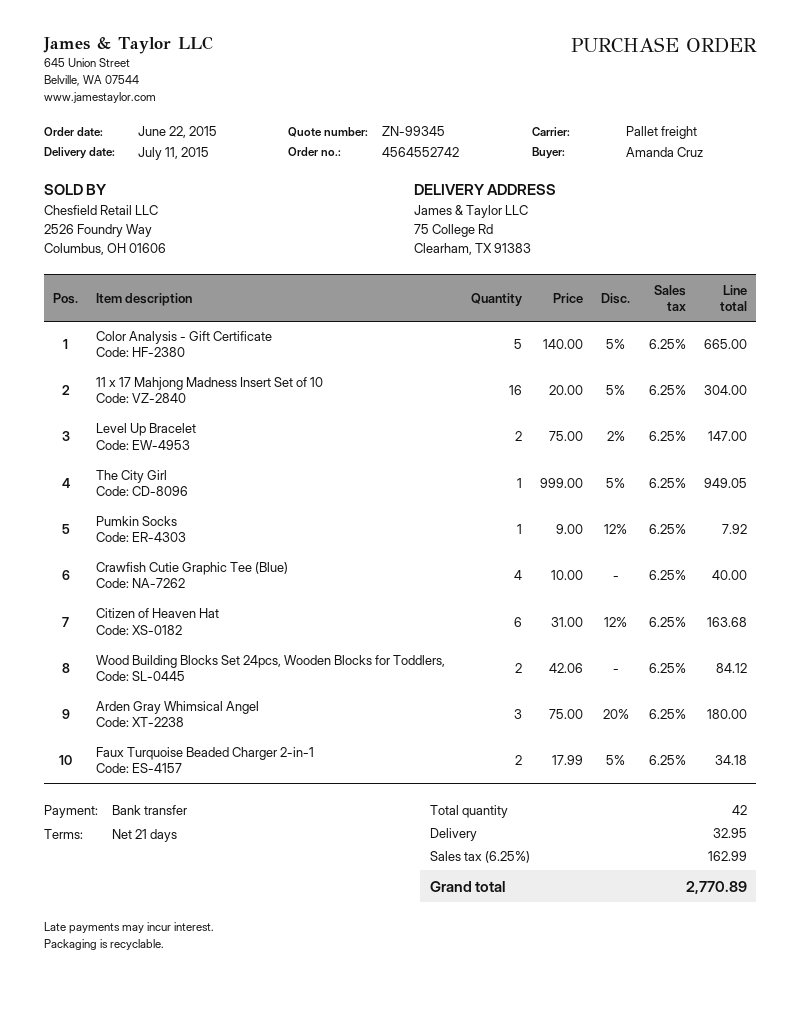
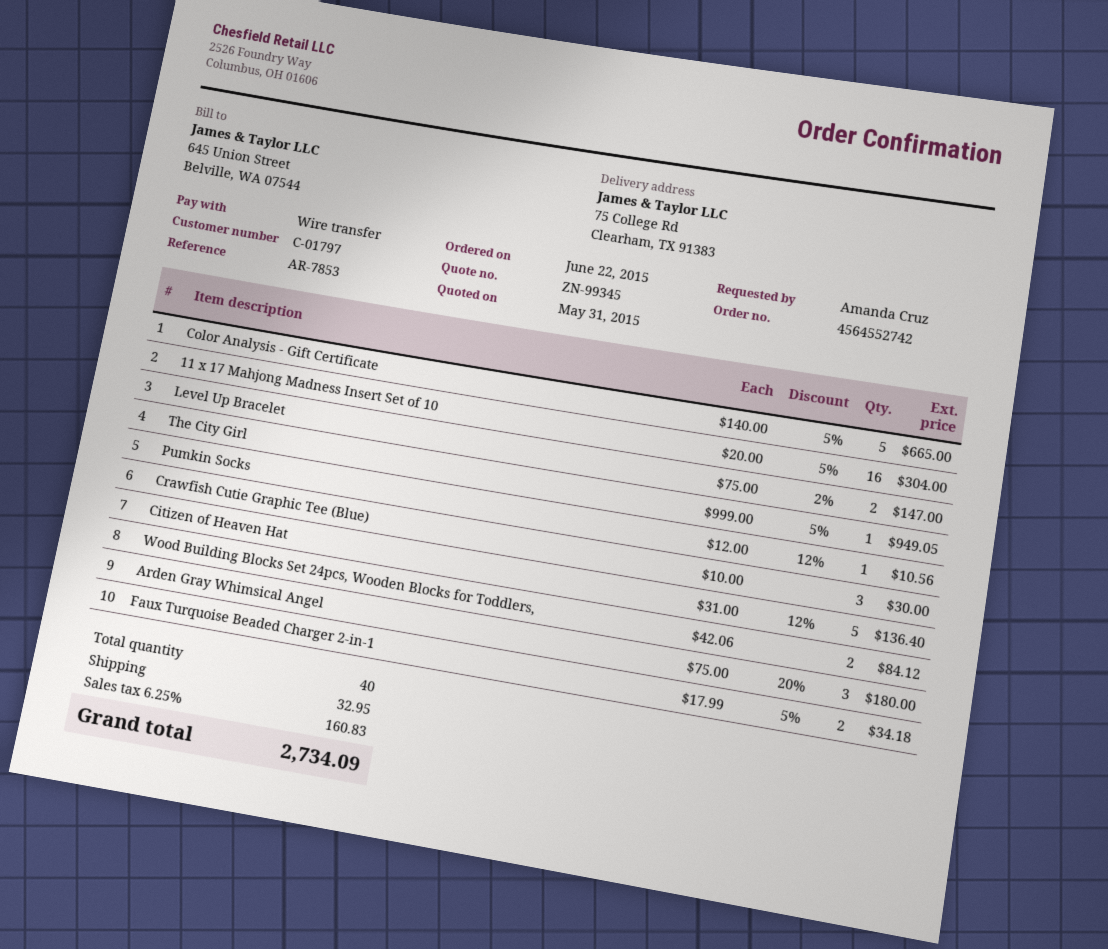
Pumkin Socks: 1 x 9.00 - 12% = 7.92 -> 1 x 12.00 - 12% = 10.56
Crawfish Cutie Graphic Tee (Blue): 4 x 10.00 = 40.00 -> 3 x 10.00 = 30.00
Citizen of Heaven Hat: 6 x 31.00 - 12% = 163.68 -> 5 x 31.00 - 12% = 136.40
total quantity: 42 -> 40
tax: 6.25% = 162.99 -> 6.25% = 160.83
total: 2770.89 -> 2734.09

